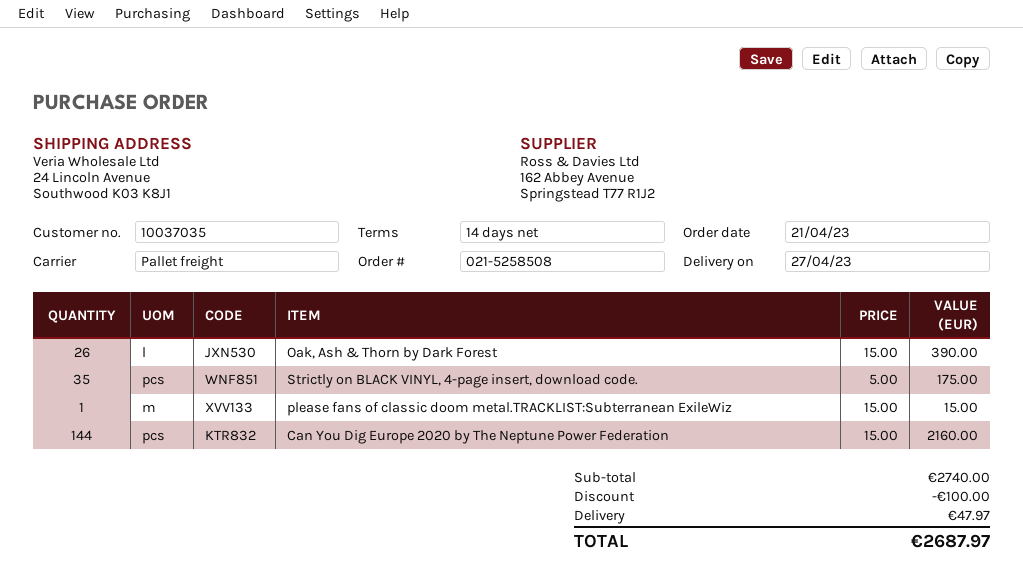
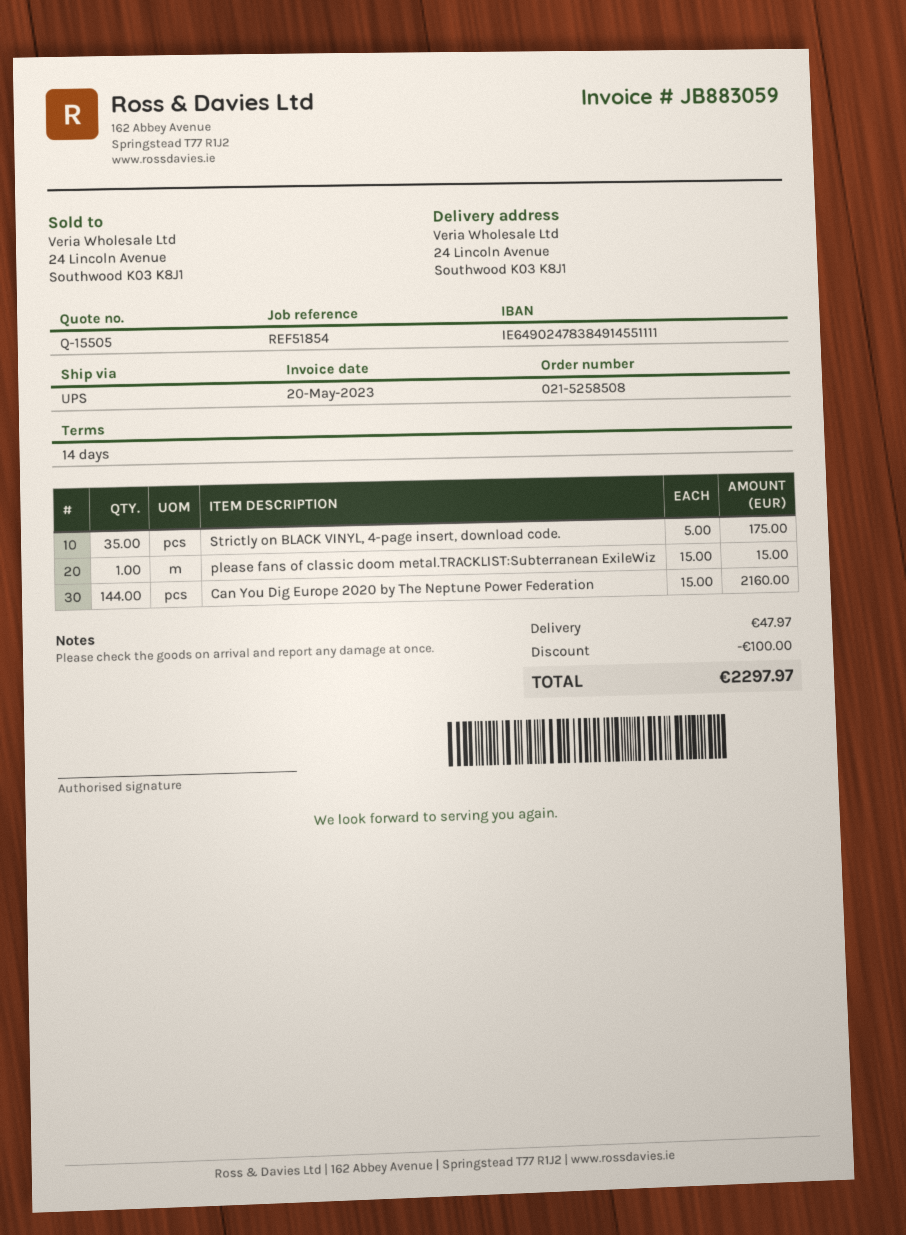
shipping method: pallet freight -> UPS
Oak, Ash & Thorn by Dark Forest: 26 x 15.00 = 390.00 -> none
total: 2687.97 -> 2297.97

